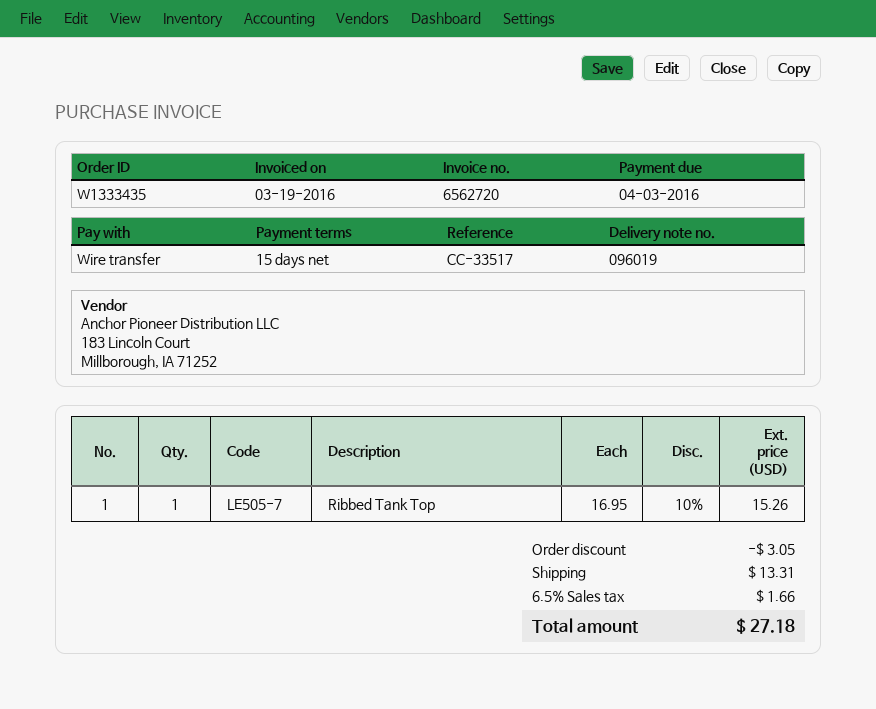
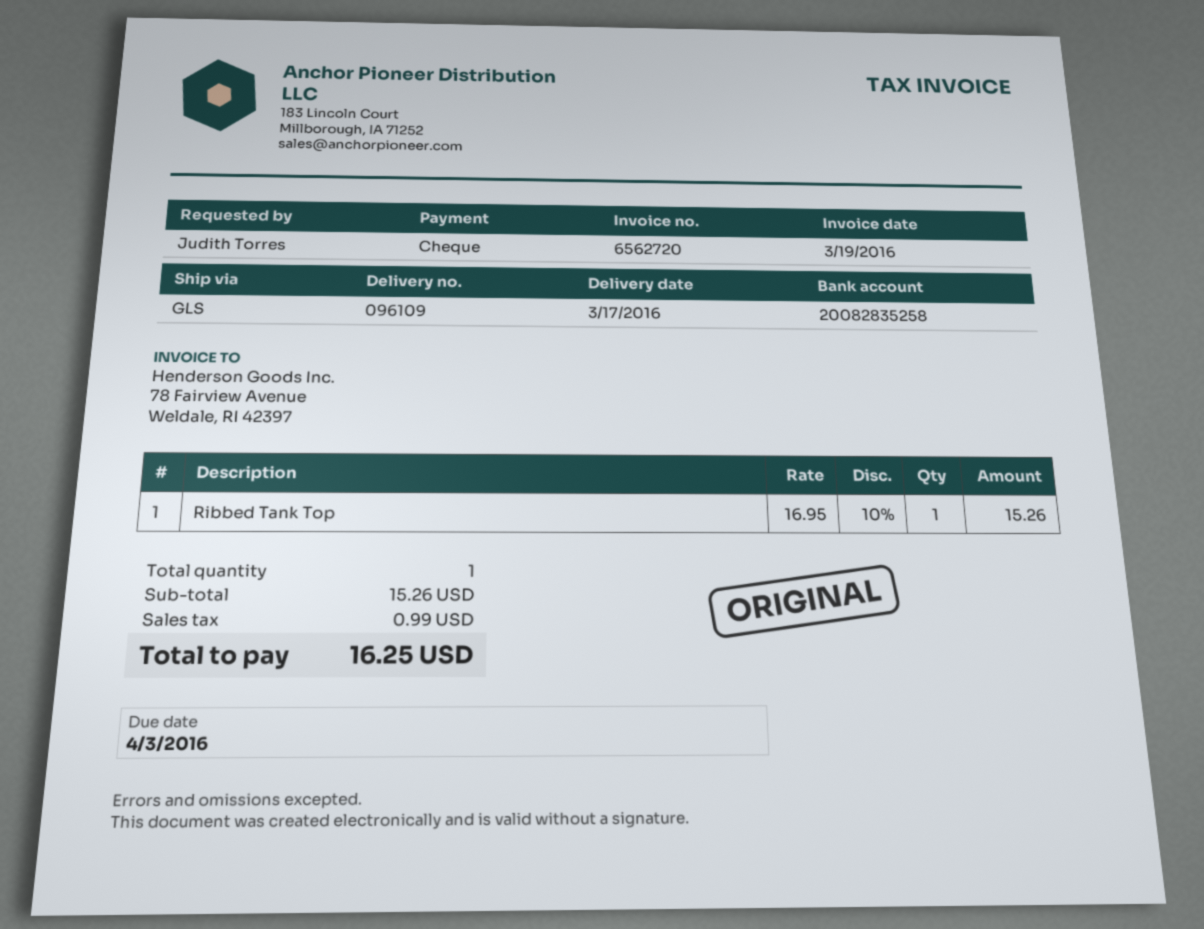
delivery note number: 096019 -> 096109
payment method: bank transfer -> cheque
discount: 3.05 -> none
shipping: 13.31 -> none
tax: 1.66 -> 0.99
total: 27.18 -> 16.25

